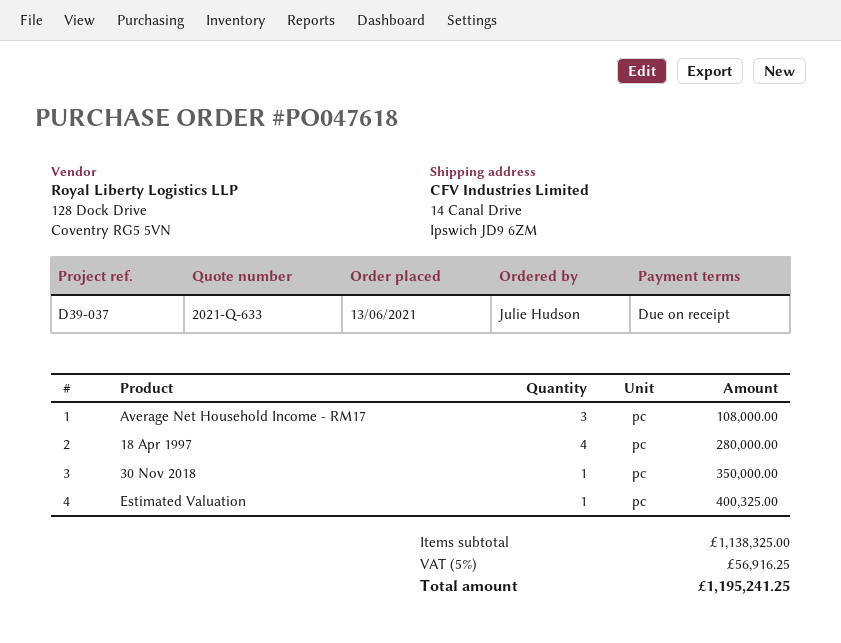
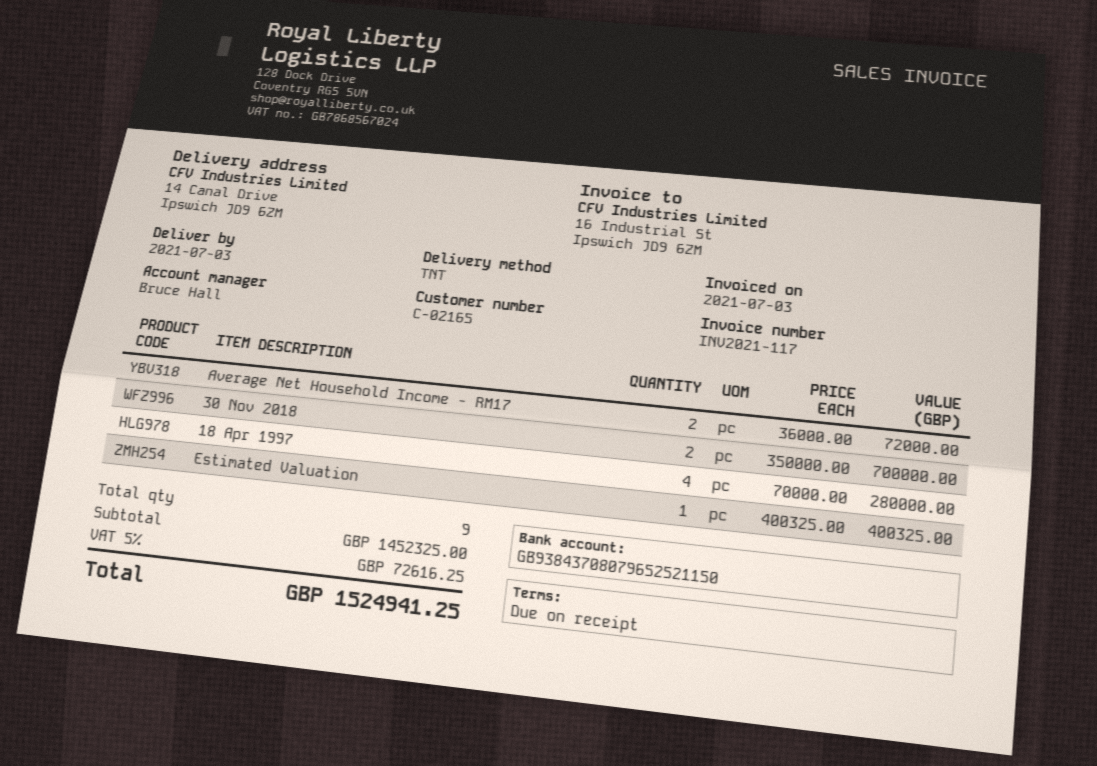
Average Net Household Income - RM17: 3 for 108000.00 -> 2 for 72000.00
30 Nov 2018: 1 for 350000.00 -> 2 for 700000.00
subtotal: 1138325.00 -> 1452325.00
tax: 5% = 56916.25 -> 5% = 72616.25
total: 1195241.25 -> 1524941.25

